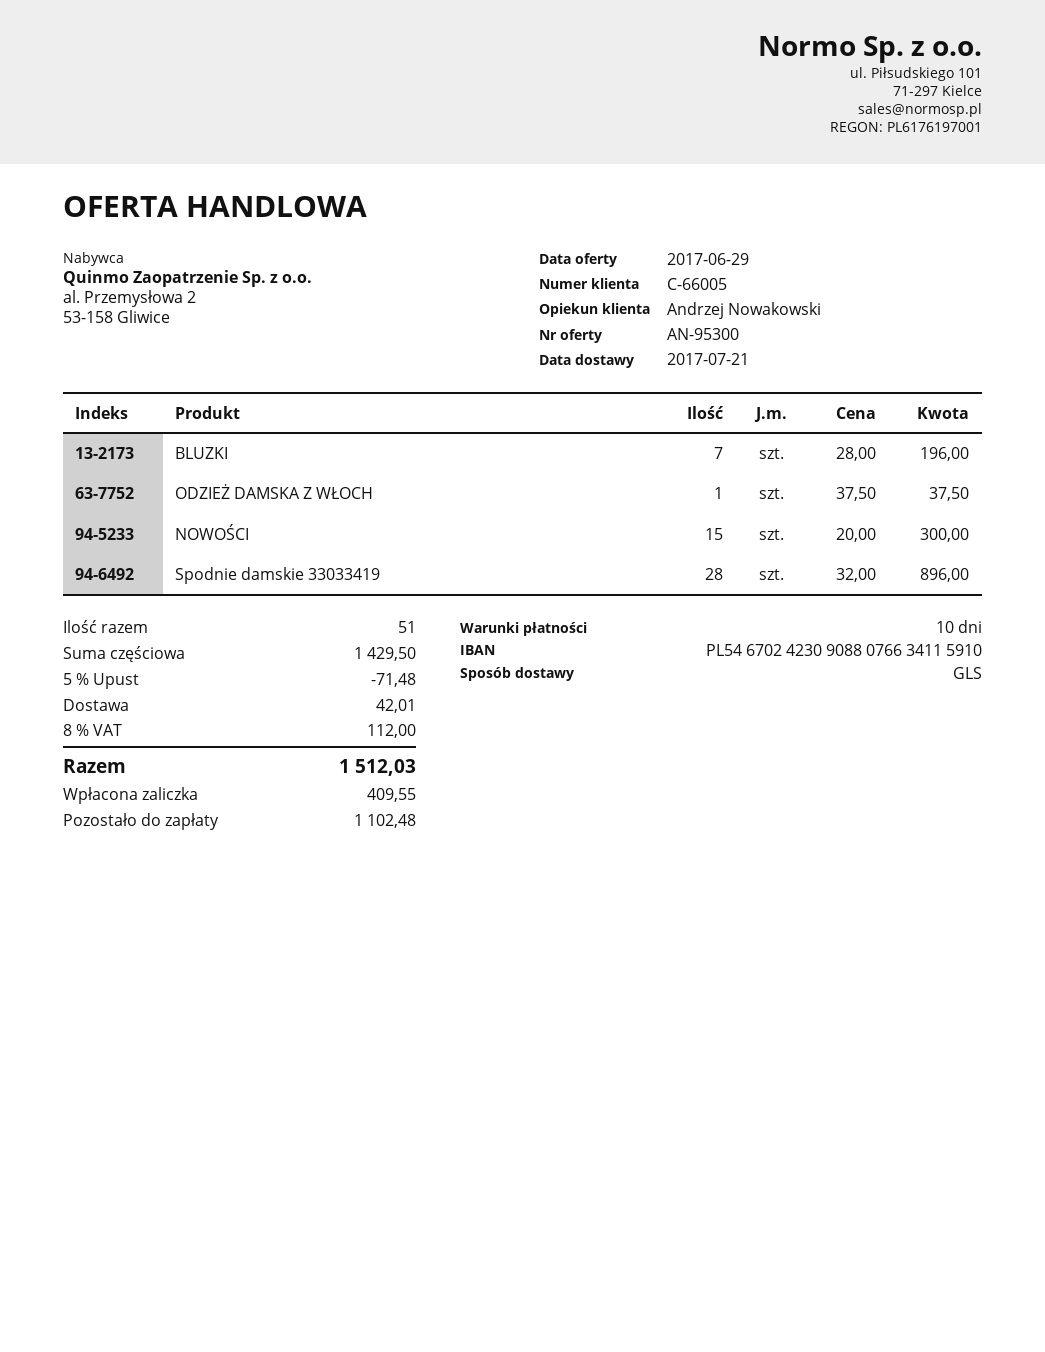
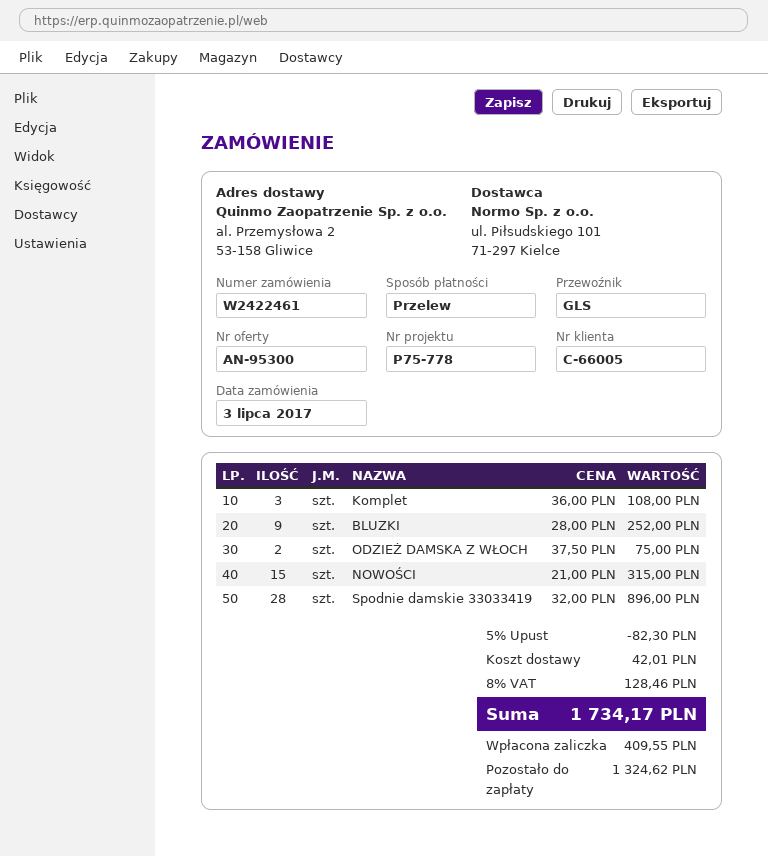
BLUZKI: 7 x 28.00 = 196.00 -> 9 x 28.00 = 252.00
ODZIEŻ DAMSKA Z WŁOCH: 1 x 37.50 = 37.50 -> 2 x 37.50 = 75.00
NOWOŚCI: 15 x 20.00 = 300.00 -> 15 x 21.00 = 315.00
Komplet: none -> 3 x 36.00 = 108.00
discount: 5% = 71.48 -> 5% = 82.30
tax: 8% = 112.00 -> 8% = 128.46
total: 1512.03 -> 1734.17
balance: 1102.48 -> 1324.62

